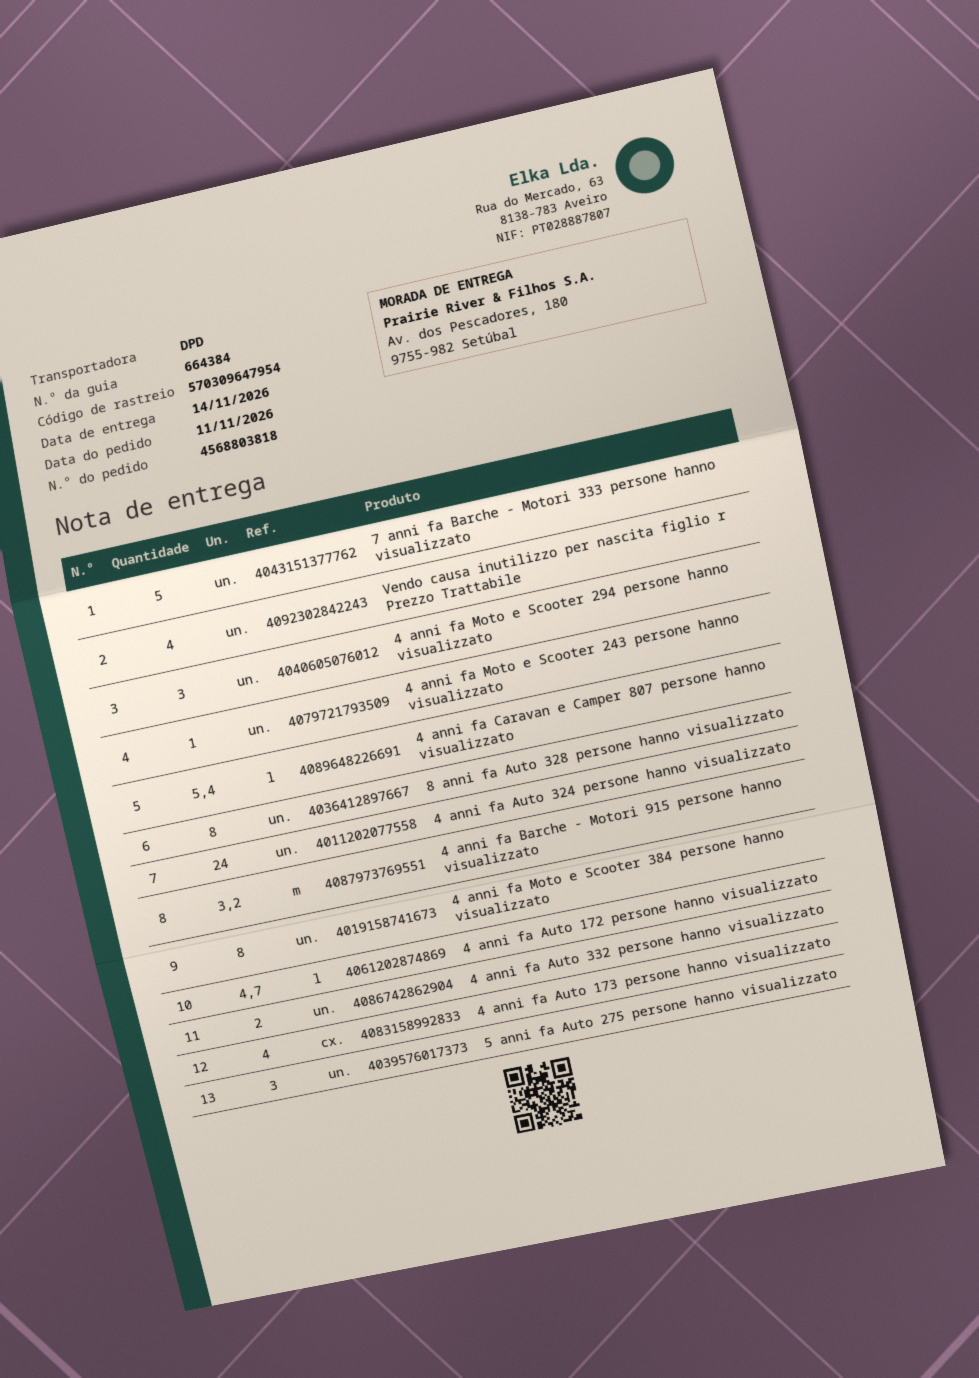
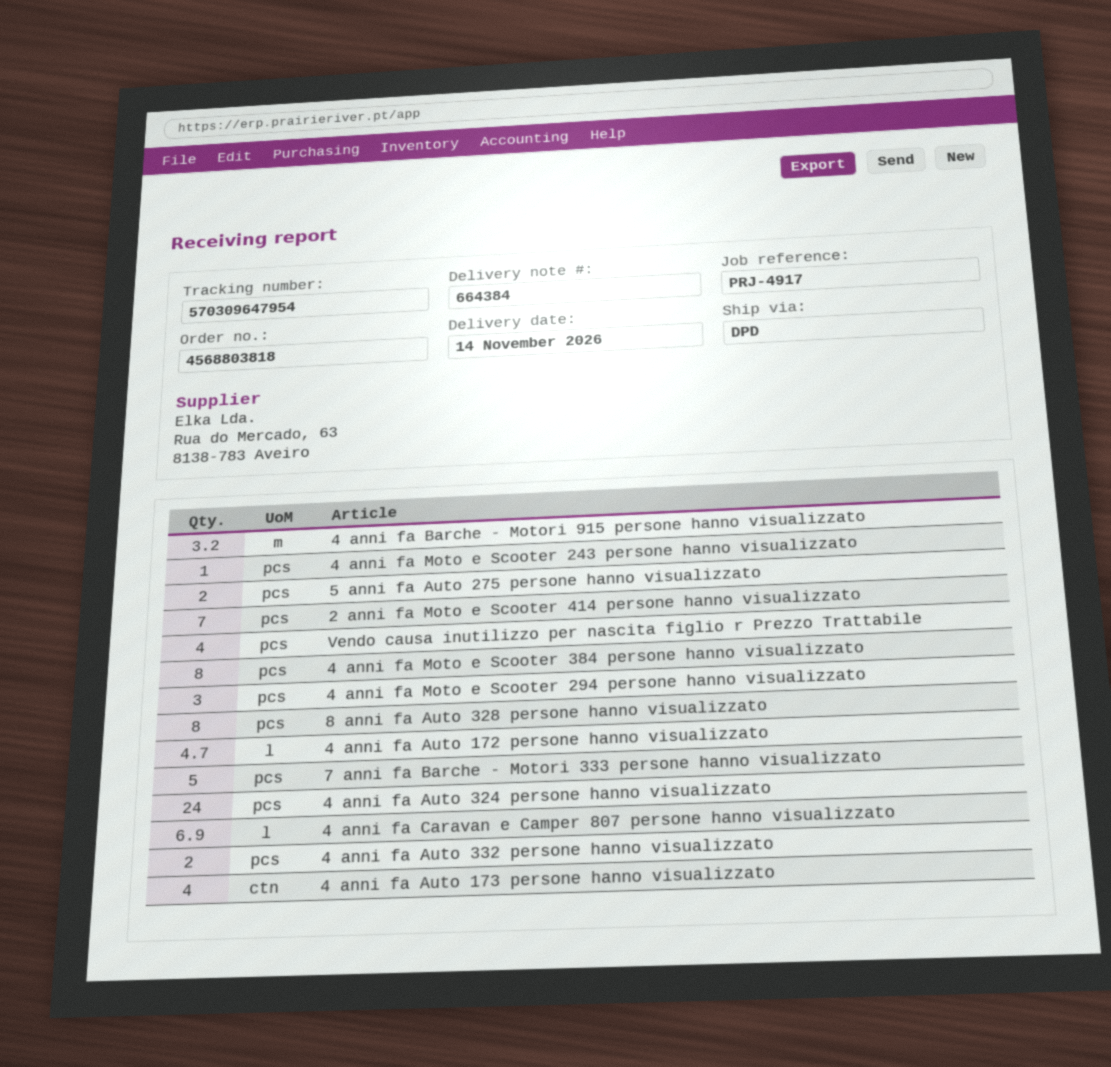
4 anni fa Caravan e Camper 807 persone hanno visualizzato: 5.4 -> 6.9
5 anni fa Auto 275 persone hanno visualizzato: 3 -> 2
2 anni fa Moto e Scooter 414 persone hanno visualizzato: none -> 7

